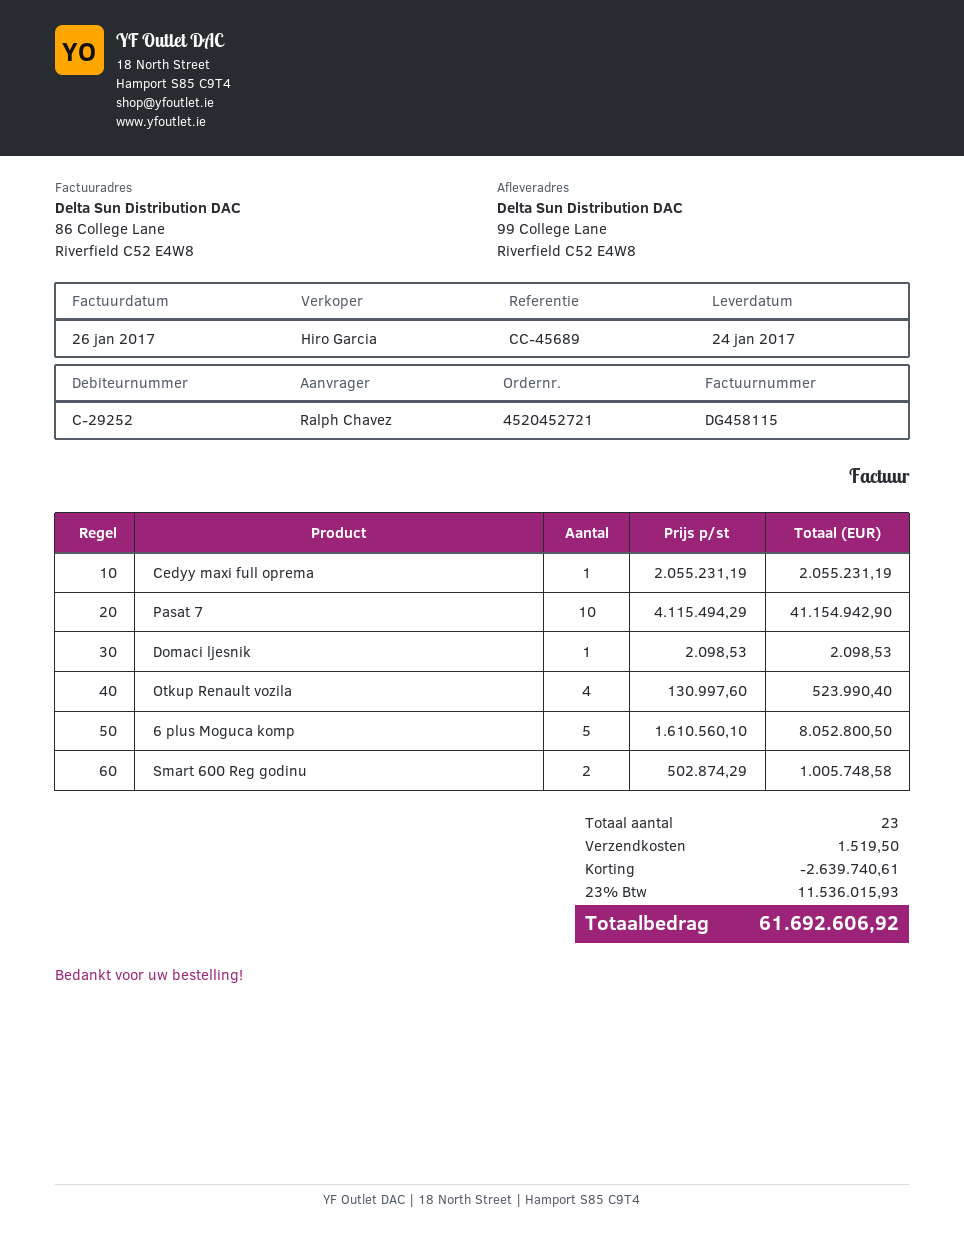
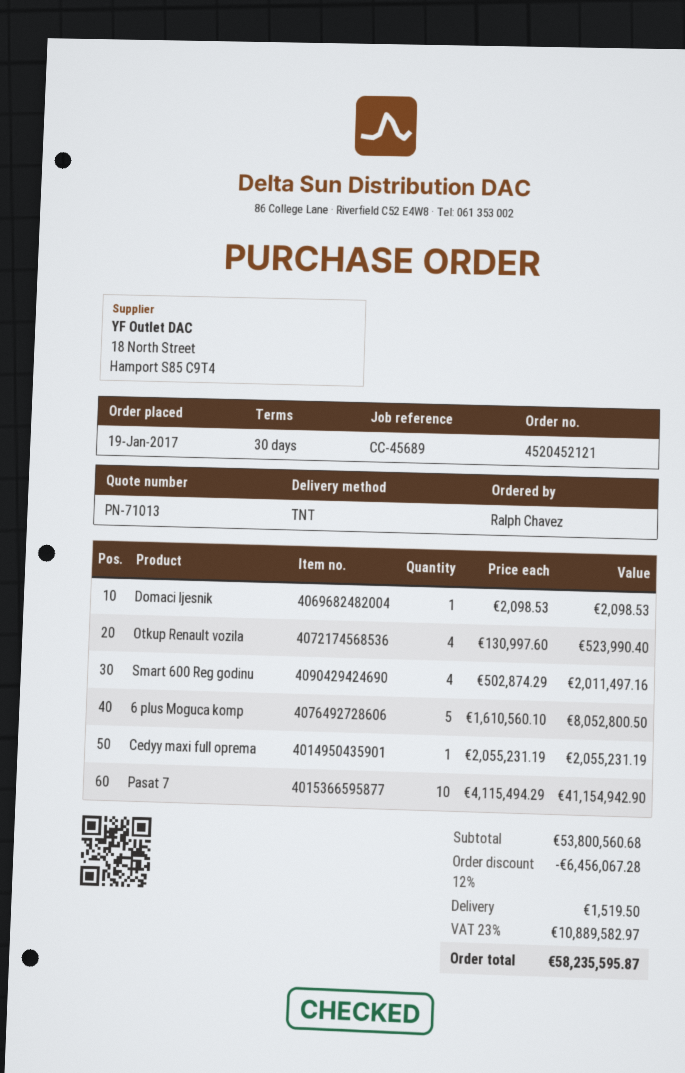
order number: 4520452721 -> 4520452121
Smart 600 Reg godinu: 2 x 502874.29 = 1005748.58 -> 4 x 502874.29 = 2011497.16
discount: 2639740.61 -> 6456067.28
tax: 23% = 11536015.93 -> 23% = 10889582.97
total: 61692606.92 -> 58235595.87

